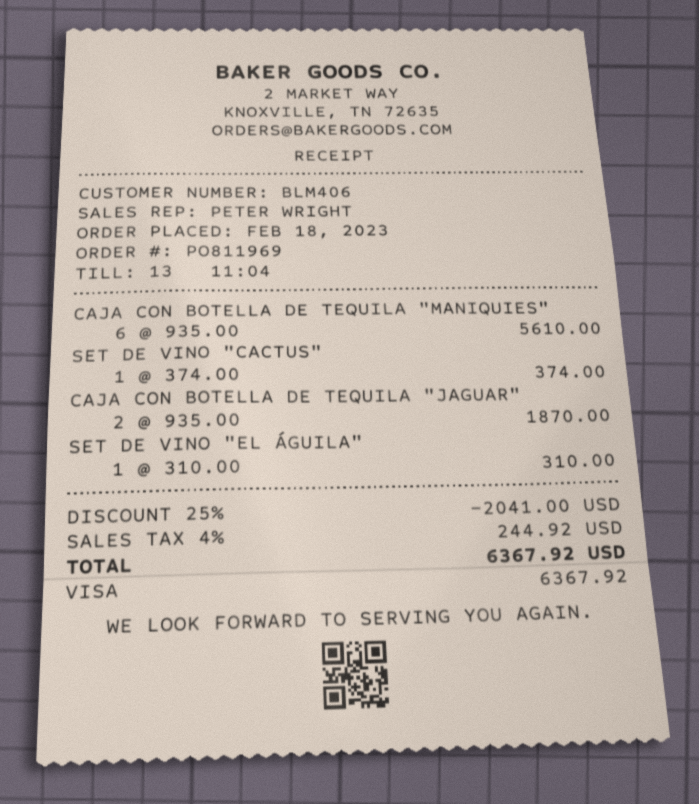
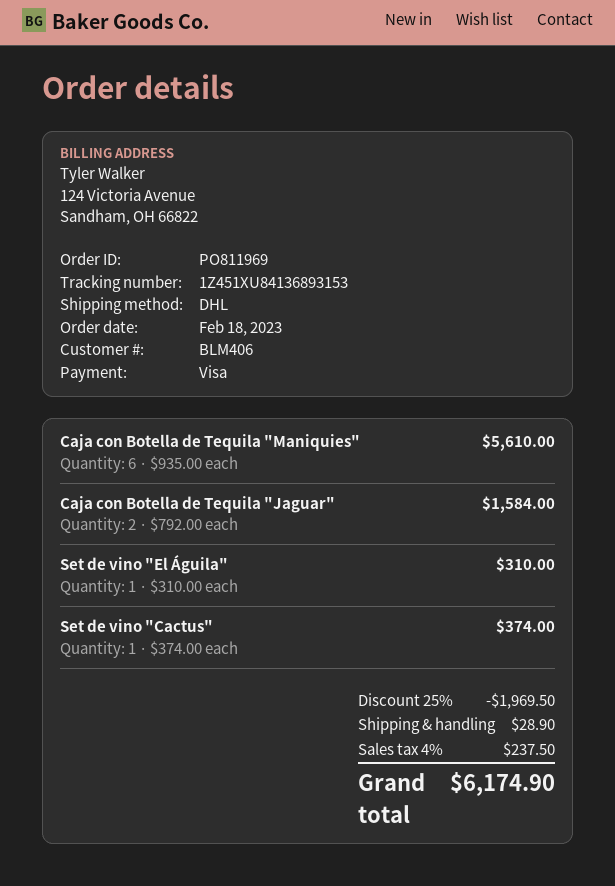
CAJA CON BOTELLA DE TEQUILA "JAGUAR": 2 x 935.00 = 1870.00 -> 2 x 792.00 = 1584.00
discount: 25% = 2041.00 -> 25% = 1969.50
shipping: none -> 28.90
tax: 4% = 244.92 -> 4% = 237.50
total: 6367.92 -> 6174.90

